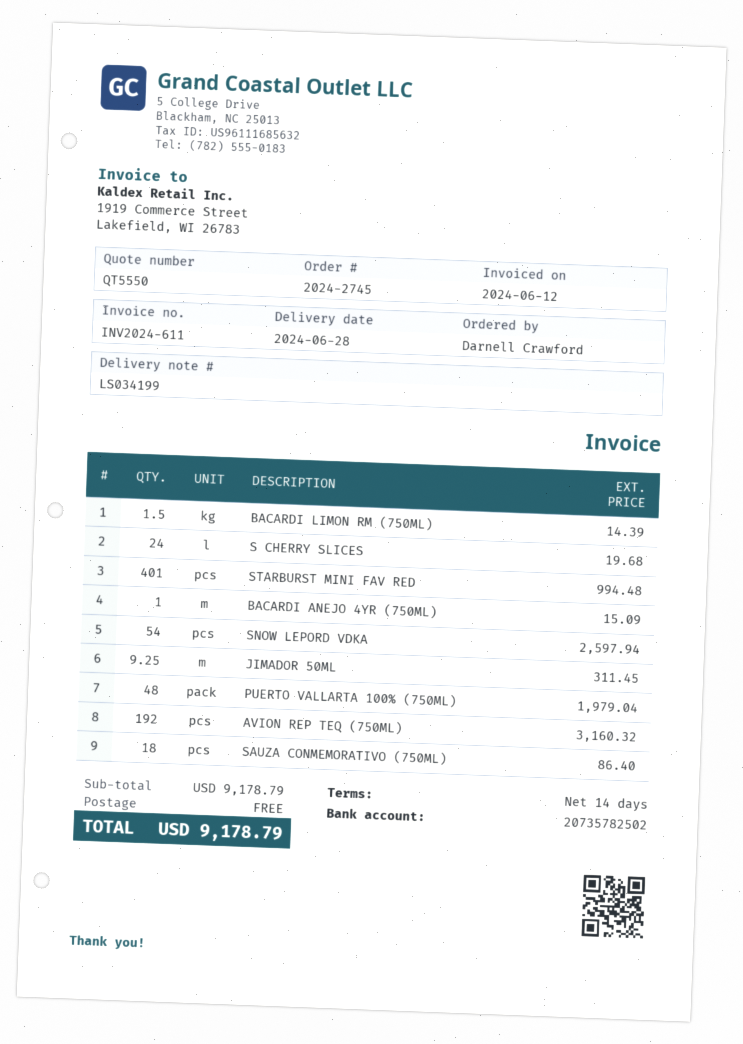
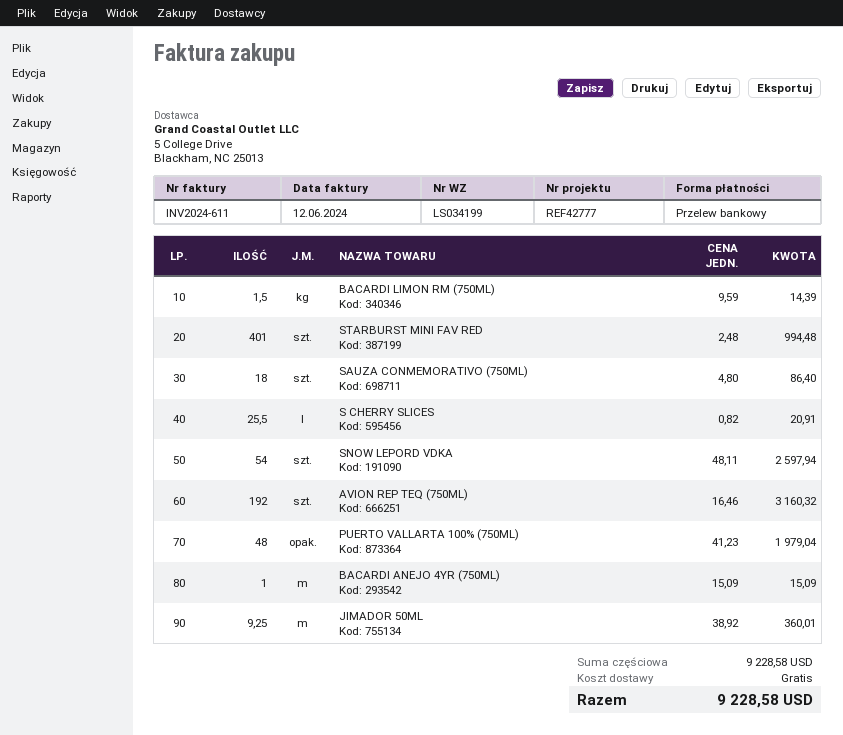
S CHERRY SLICES: 24 for 19.68 -> 25.5 for 20.91
JIMADOR 50ML: 9.25 for 311.45 -> 9.25 for 360.01
subtotal: 9178.79 -> 9228.58
total: 9178.79 -> 9228.58

